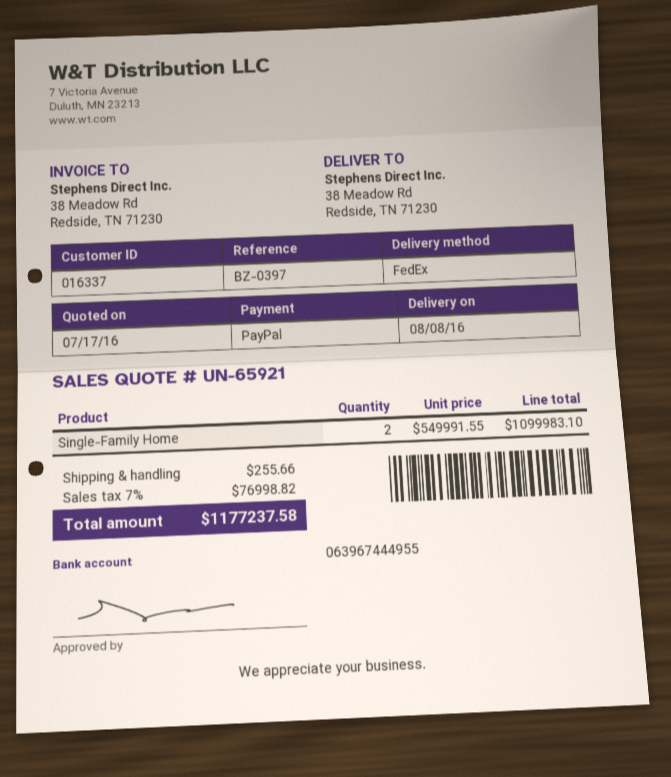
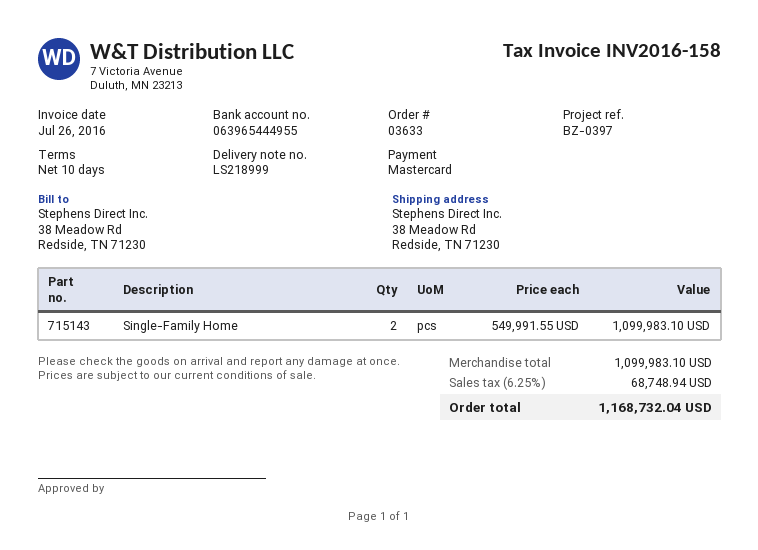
payment method: PayPal -> Mastercard
bank account: 063967444955 -> 063965444955
shipping: 255.66 -> none
tax: 7% = 76998.82 -> 6.25% = 68748.94
total: 1177237.58 -> 1168732.04

